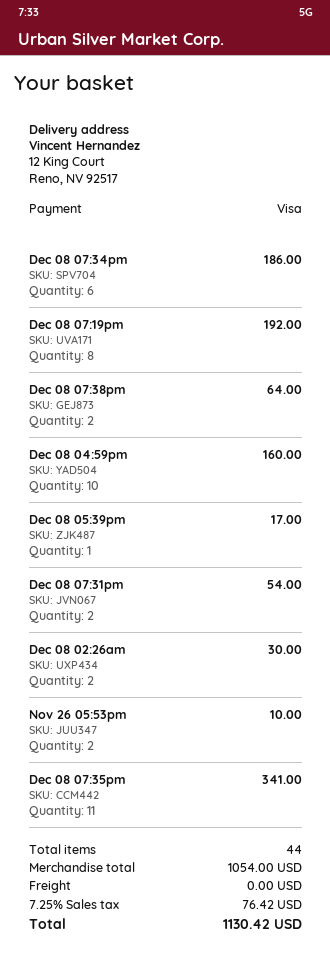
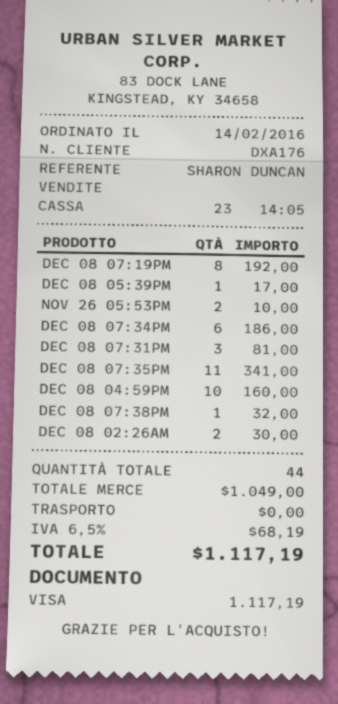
Dec 08 07:38pm: 2 for 64.00 -> 1 for 32.00
Dec 08 07:31pm: 2 for 54.00 -> 3 for 81.00
subtotal: 1054.00 -> 1049.00
tax: 7.25% = 76.42 -> 6.5% = 68.19
total: 1130.42 -> 1117.19

